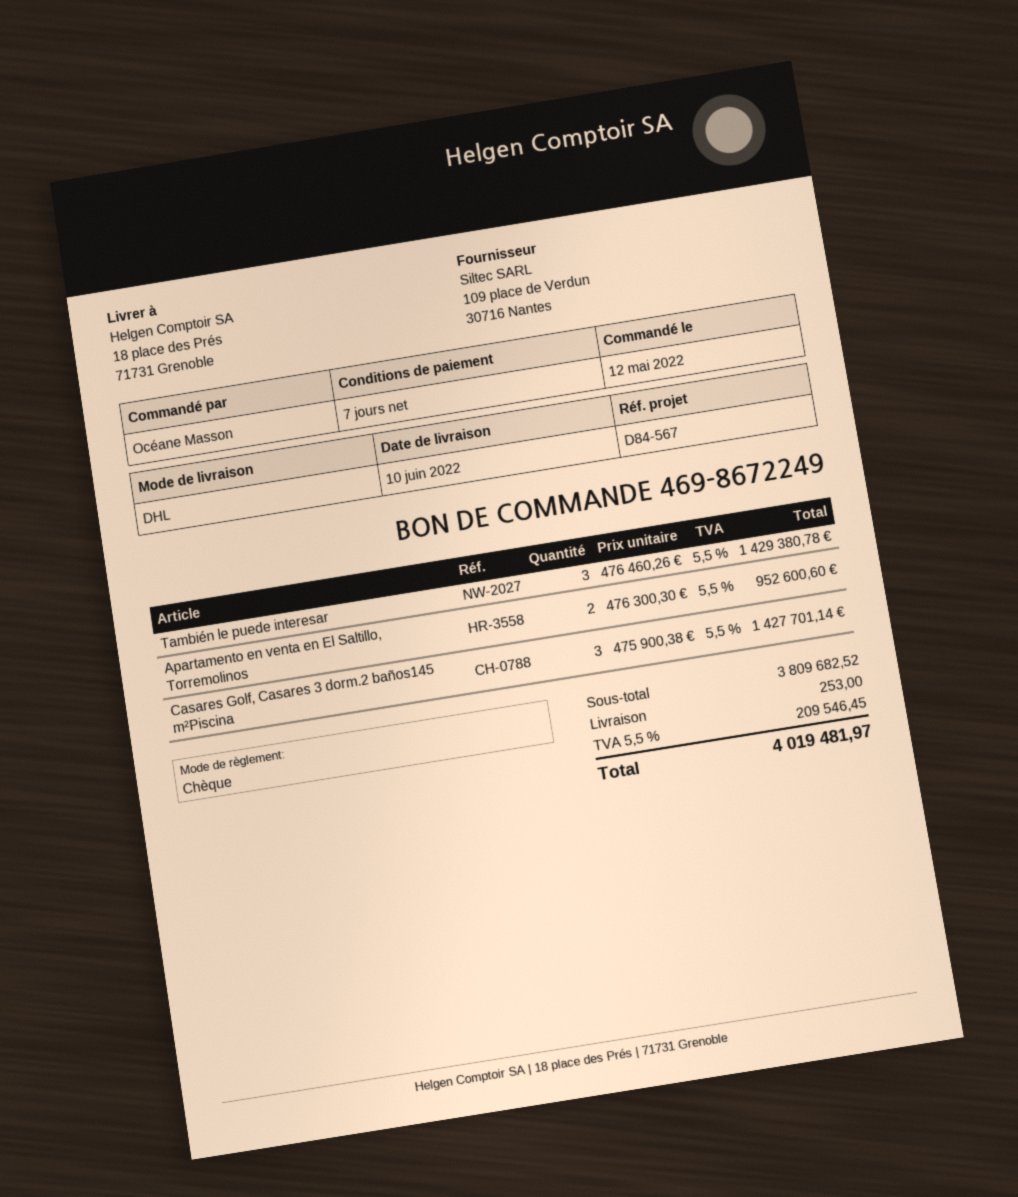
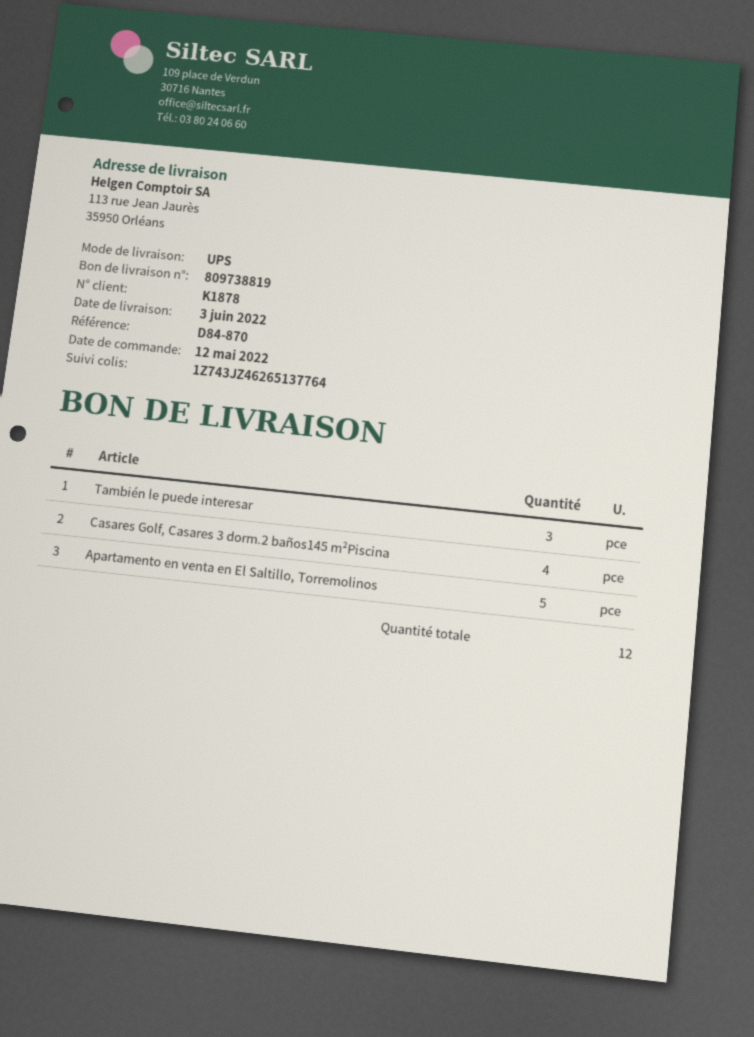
delivery date: 2022-06-10 -> 2022-06-03
reference: D84-567 -> D84-870
shipping method: DHL -> UPS
ship to: 18 place des Prés, 71731 Grenoble -> 113 rue Jean Jaurès, 35950 Orléans
Apartamento en venta en El Saltillo, Torremolinos: 2 -> 5
Casares Golf, Casares 3 dorm.2 baños145 m²Piscina: 3 -> 4

